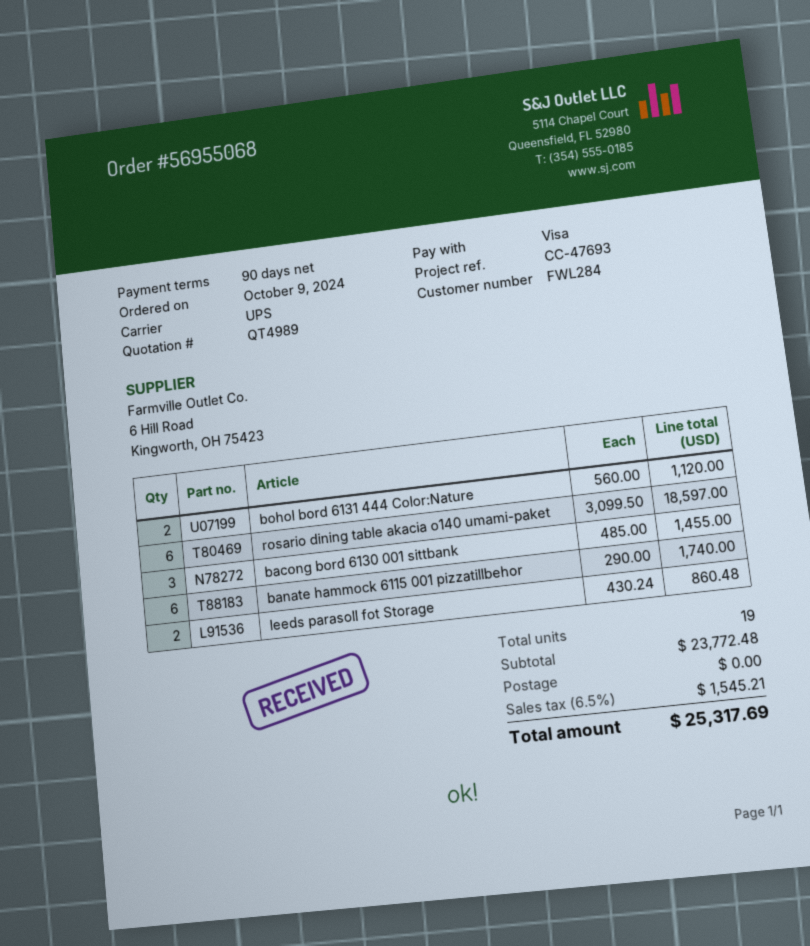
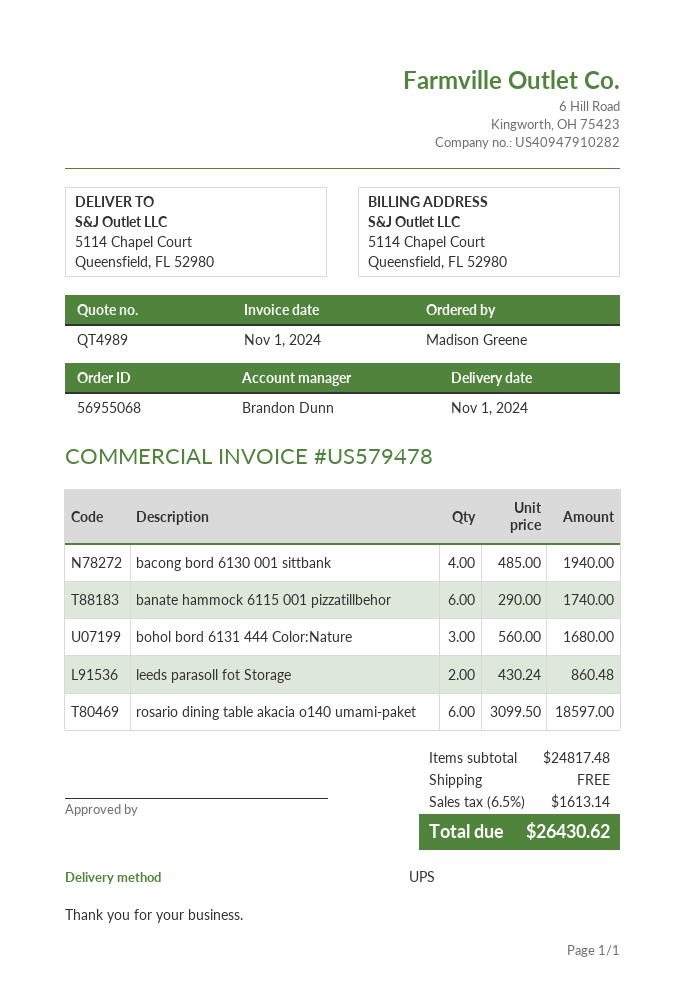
bohol bord 6131 444 Color:Nature: 2 x 560.00 = 1120.00 -> 3 x 560.00 = 1680.00
bacong bord 6130 001 sittbank: 3 x 485.00 = 1455.00 -> 4 x 485.00 = 1940.00
subtotal: 23772.48 -> 24817.48
tax: 6.5% = 1545.21 -> 6.5% = 1613.14
total: 25317.69 -> 26430.62

